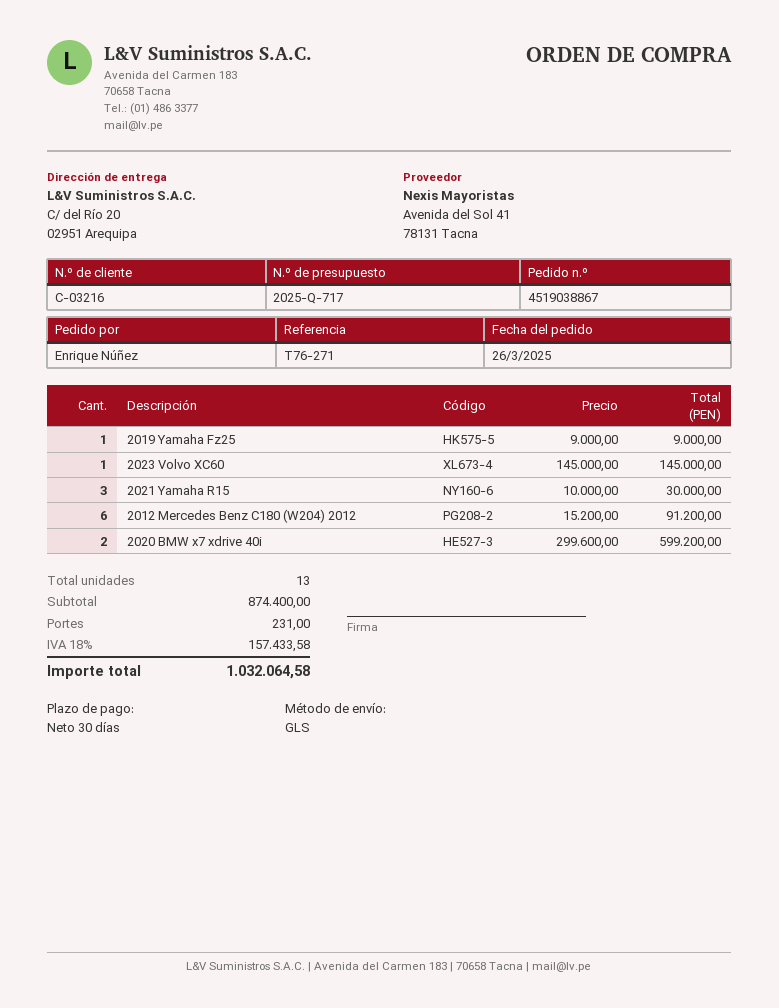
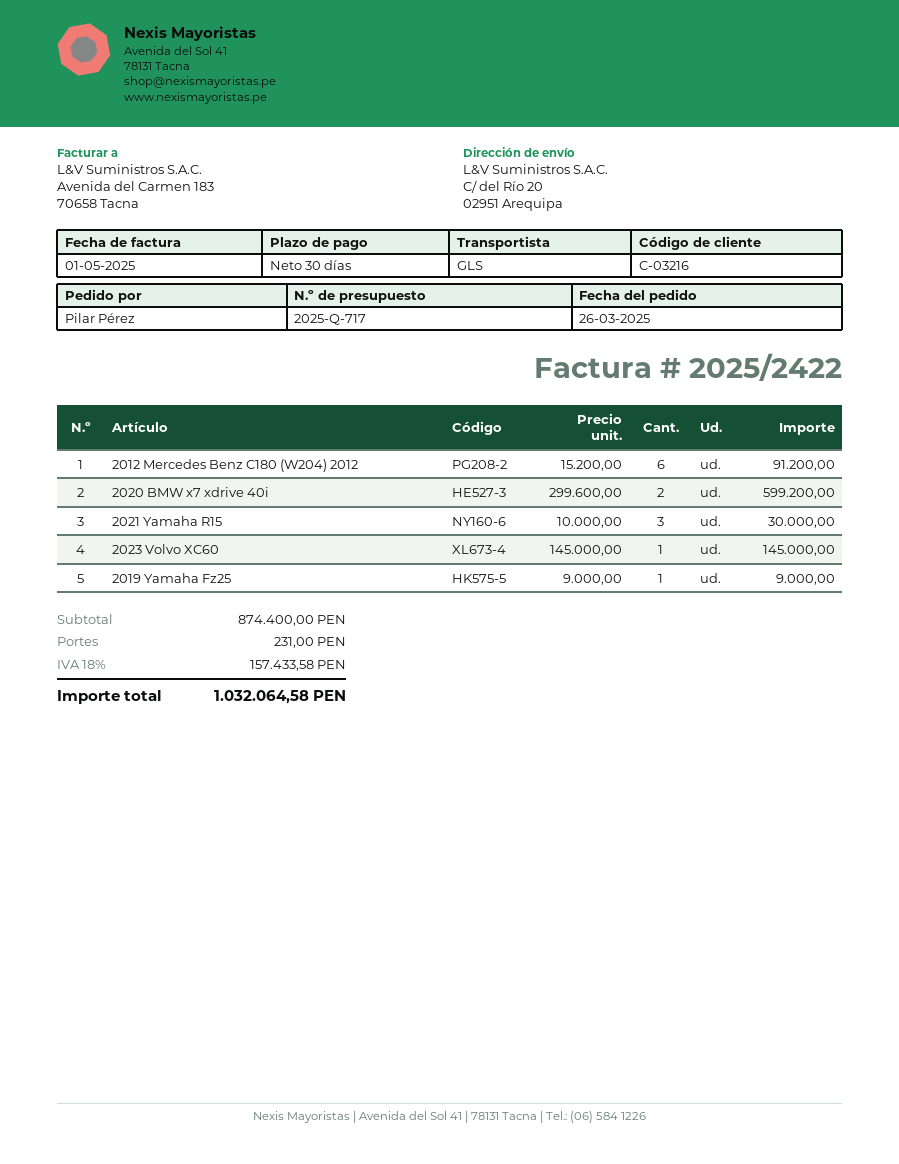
ordered by: Enrique Núñez -> Pilar Pérez

